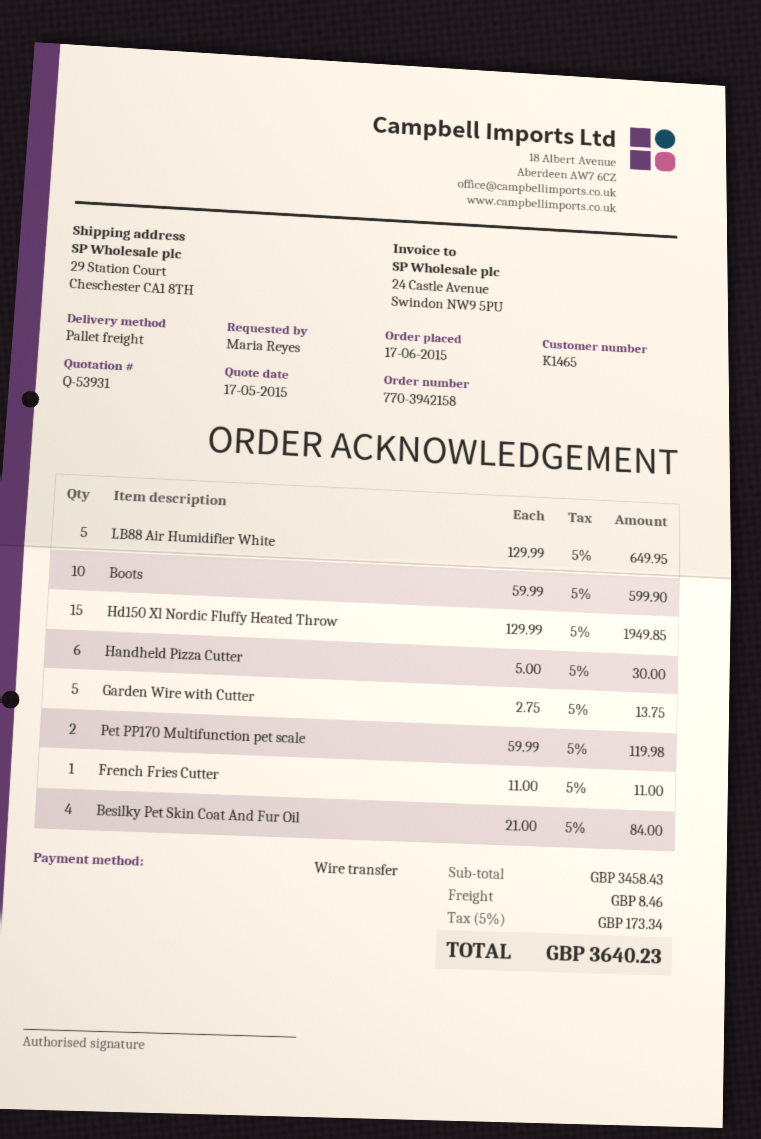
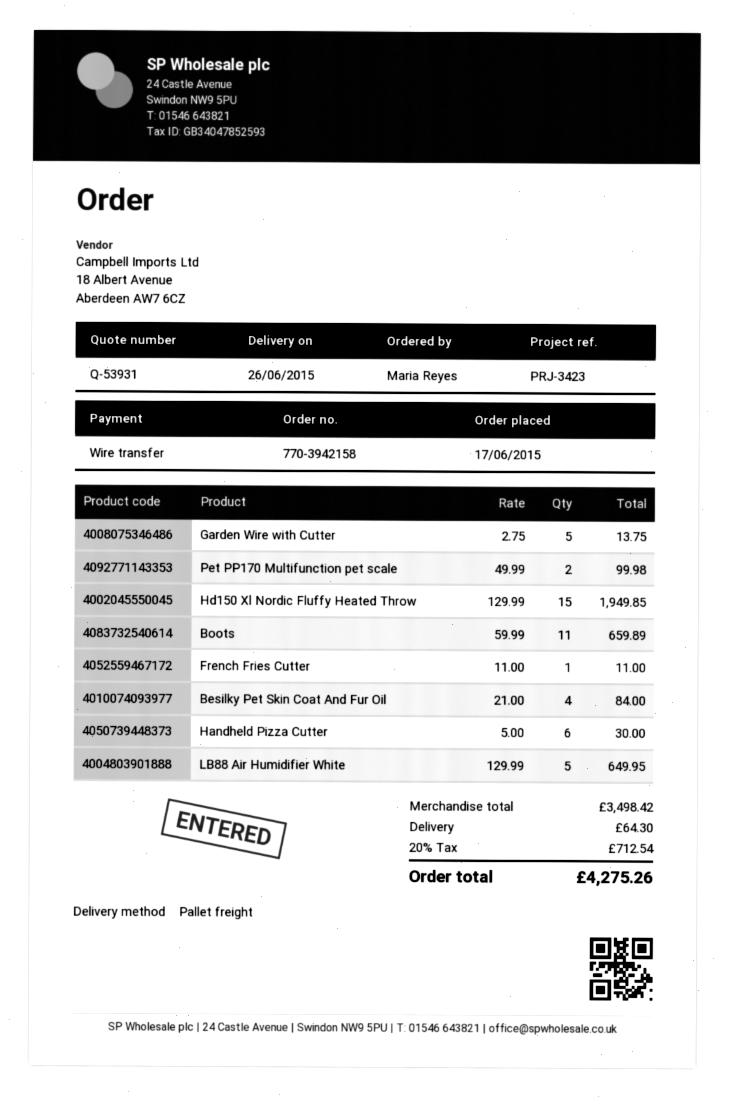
Boots: 10 x 59.99 = 599.90 -> 11 x 59.99 = 659.89
Pet PP170 Multifunction pet scale: 2 x 59.99 = 119.98 -> 2 x 49.99 = 99.98
subtotal: 3458.43 -> 3498.42
shipping: 8.46 -> 64.30
tax: 5% = 173.34 -> 20% = 712.54
total: 3640.23 -> 4275.26

